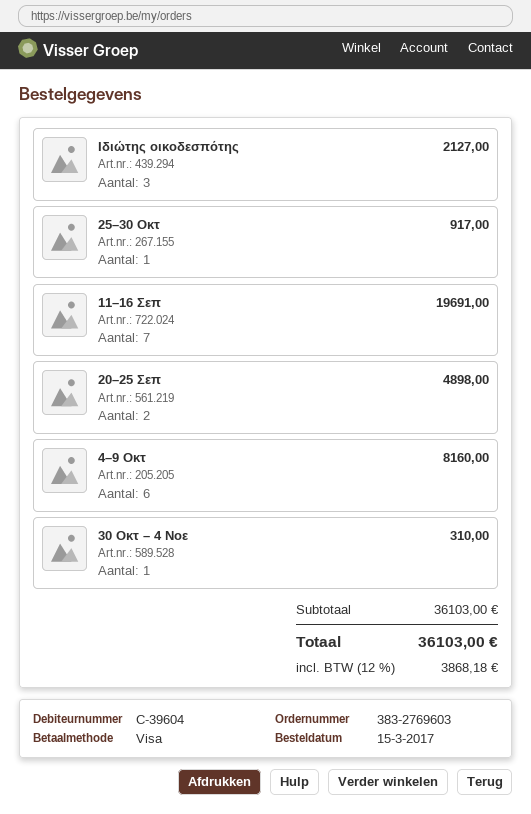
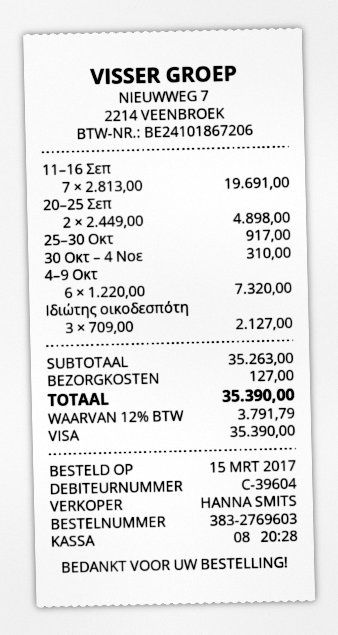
4–9 Οκτ: 6 for 8160.00 -> 6 for 7320.00
subtotal: 36103.00 -> 35263.00
shipping: none -> 127.00
tax: 12% = 3868.18 -> 12% = 3791.79
total: 36103.00 -> 35390.00

